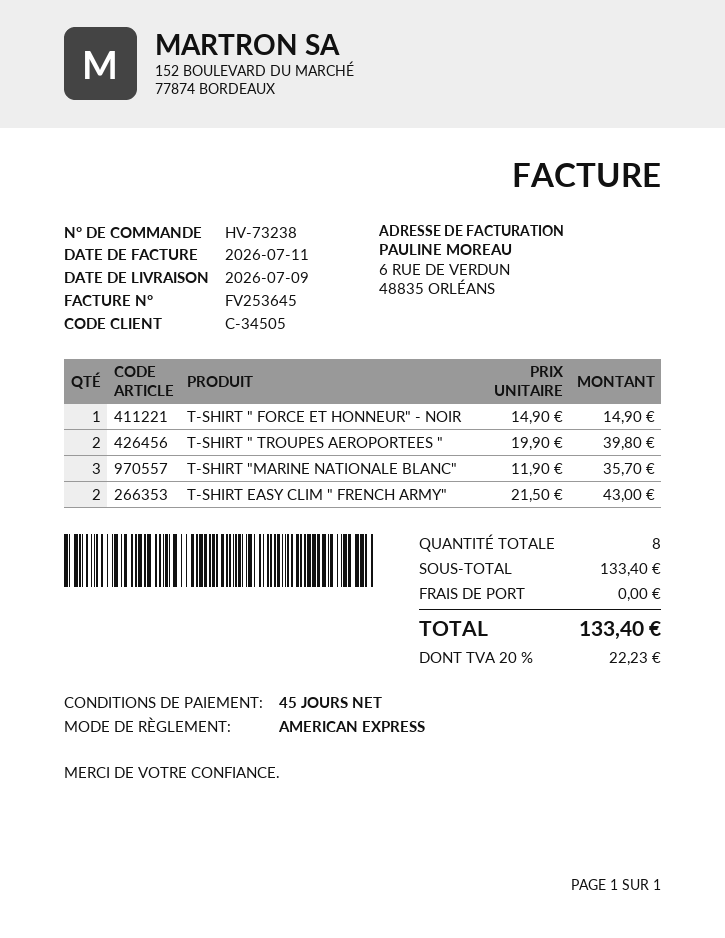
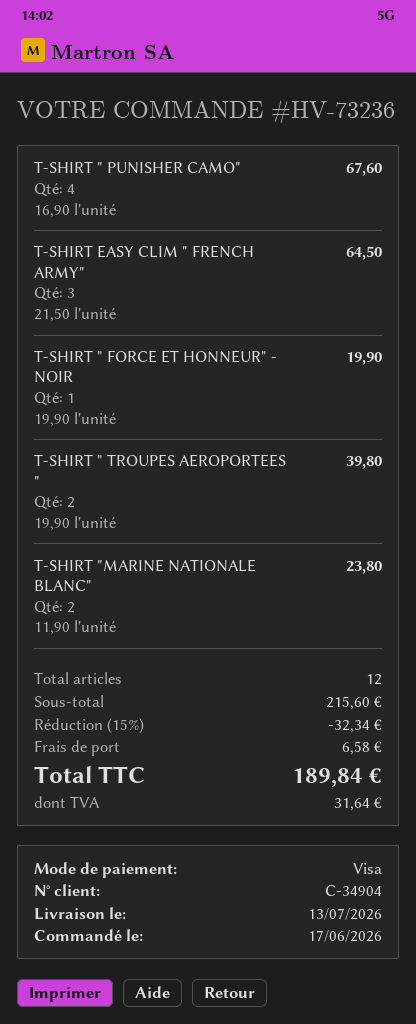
order number: HV-73238 -> HV-73236
delivery date: 2026-07-09 -> 2026-07-13
customer number: C-34505 -> C-34904
payment method: American Express -> Visa
T-SHIRT " FORCE ET HONNEUR" - NOIR: 1 x 14.90 = 14.90 -> 1 x 19.90 = 19.90
T-SHIRT "MARINE NATIONALE BLANC": 3 x 11.90 = 35.70 -> 2 x 11.90 = 23.80
T-SHIRT EASY CLIM " FRENCH ARMY": 2 x 21.50 = 43.00 -> 3 x 21.50 = 64.50
T-SHIRT " PUNISHER CAMO": none -> 4 x 16.90 = 67.60
total quantity: 8 -> 12
subtotal: 133.40 -> 215.60
discount: none -> 15% = 32.34
shipping: 0.00 -> 6.58
tax: 22.23 -> 31.64
total: 133.40 -> 189.84

